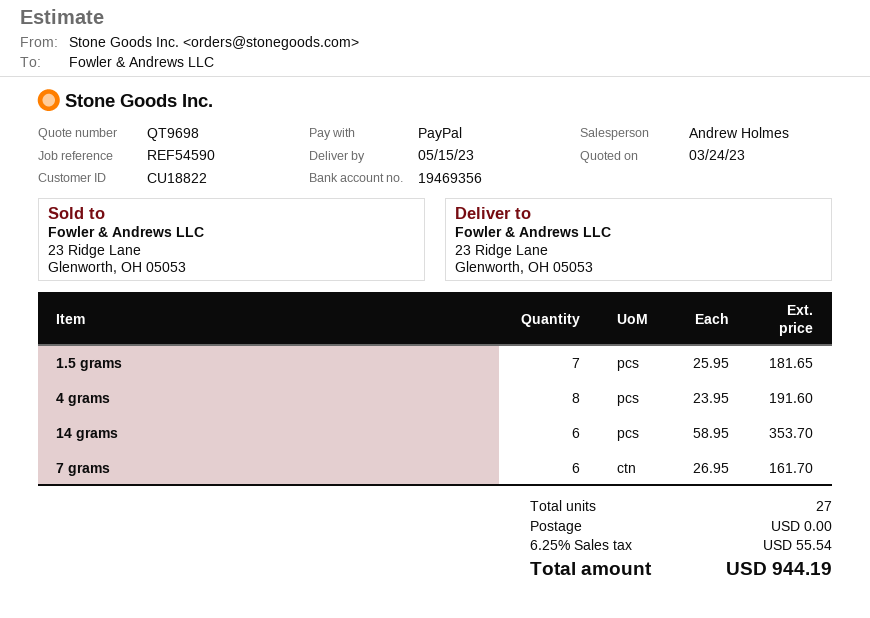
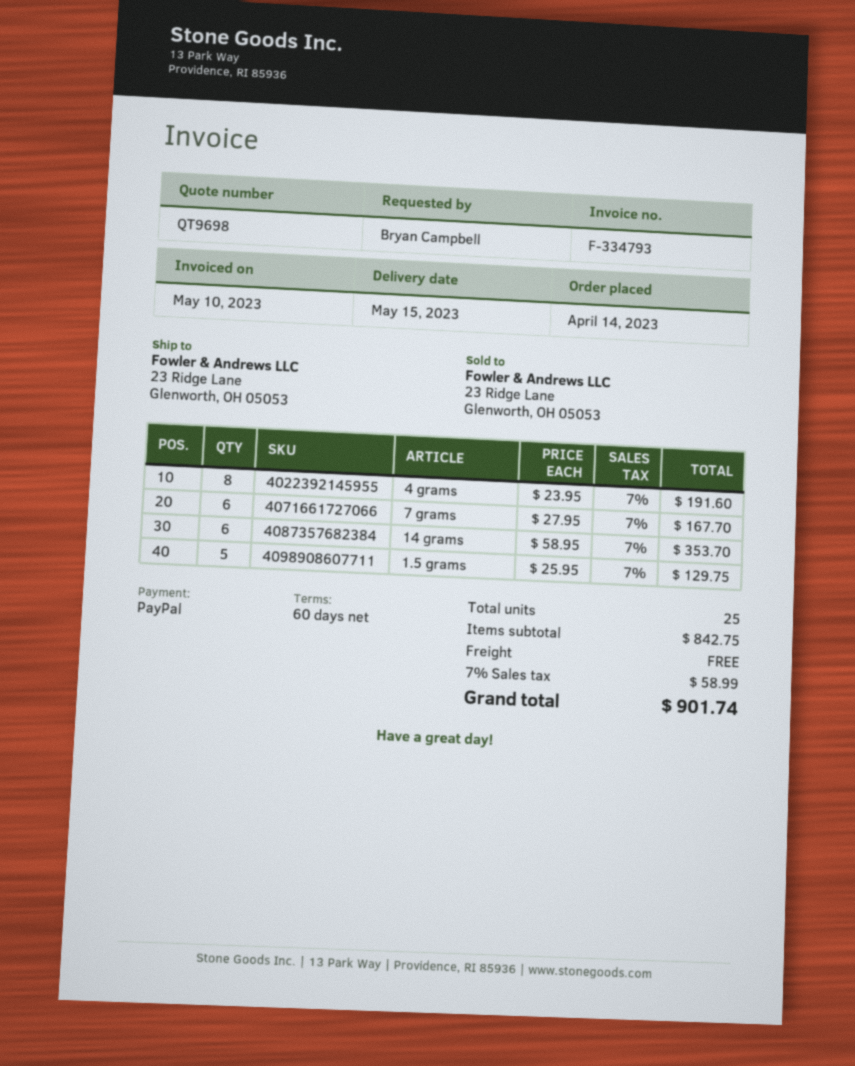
1.5 grams: 7 x 25.95 = 181.65 -> 5 x 25.95 = 129.75
7 grams: 6 x 26.95 = 161.70 -> 6 x 27.95 = 167.70
total quantity: 27 -> 25
tax: 6.25% = 55.54 -> 7% = 58.99
total: 944.19 -> 901.74

